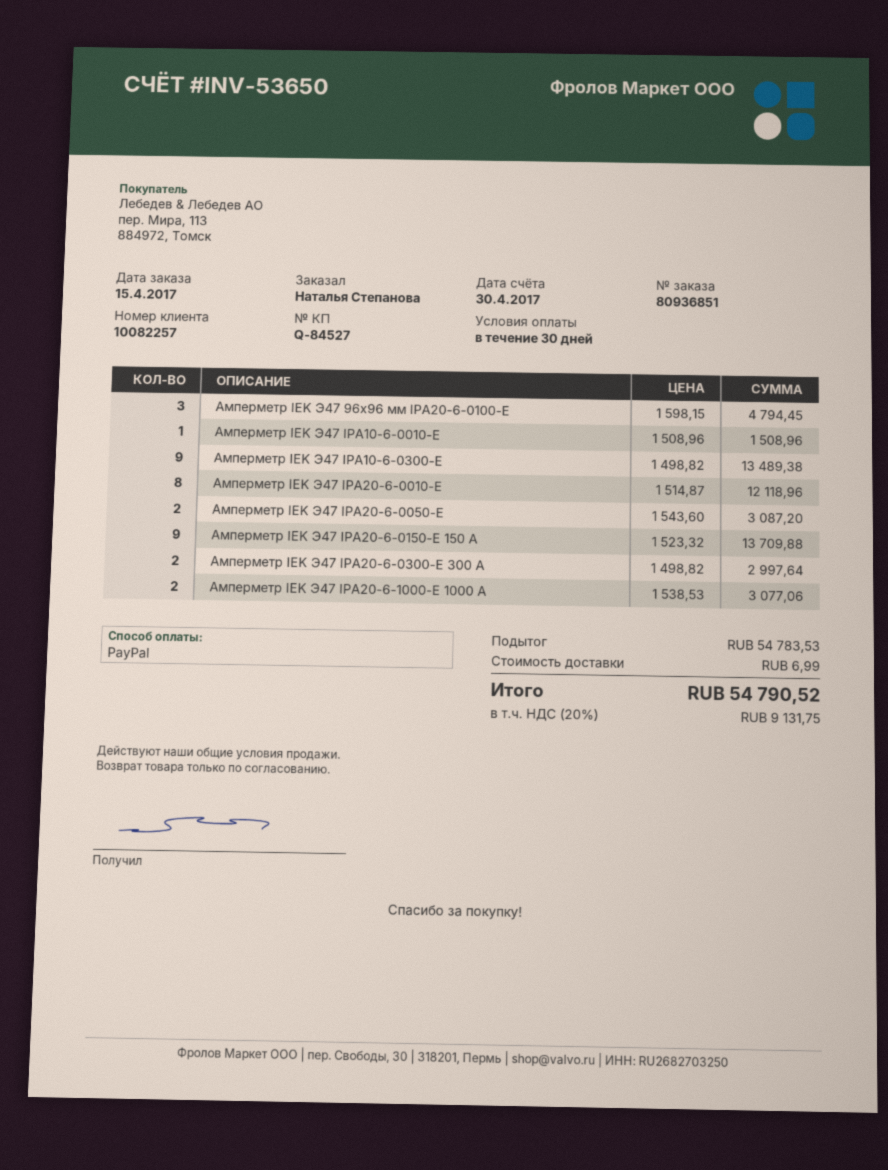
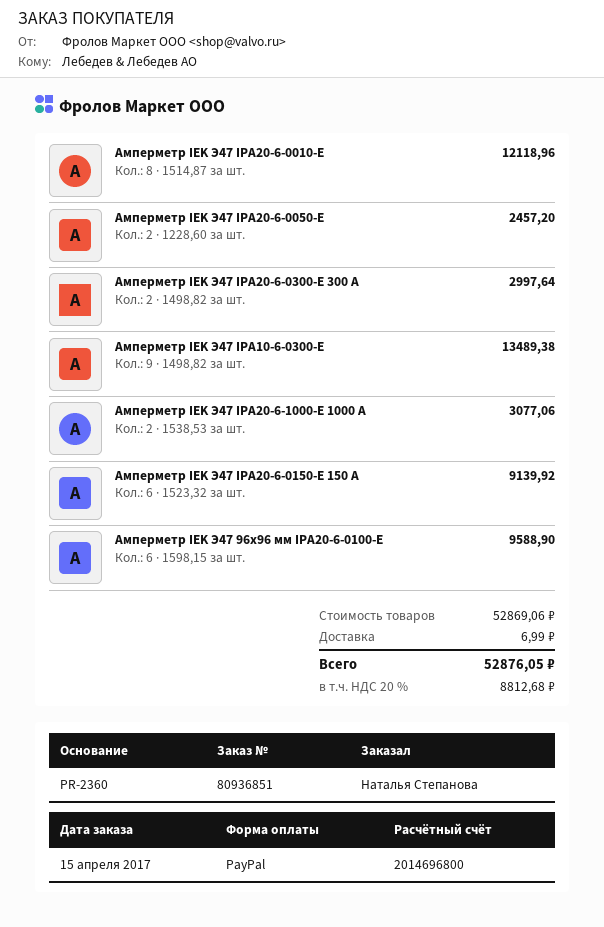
Амперметр IEK Э47 96x96 мм IPA20-6-0100-E: 3 x 1598.15 = 4794.45 -> 6 x 1598.15 = 9588.90
Амперметр IEK Э47 IPA10-6-0010-E: 1 x 1508.96 = 1508.96 -> none
Амперметр IEK Э47 IPA20-6-0050-E: 2 x 1543.60 = 3087.20 -> 2 x 1228.60 = 2457.20
Амперметр IEK Э47 IPA20-6-0150-E 150 А: 9 x 1523.32 = 13709.88 -> 6 x 1523.32 = 9139.92
subtotal: 54783.53 -> 52869.06
tax: 20% = 9131.75 -> 20% = 8812.68
total: 54790.52 -> 52876.05

